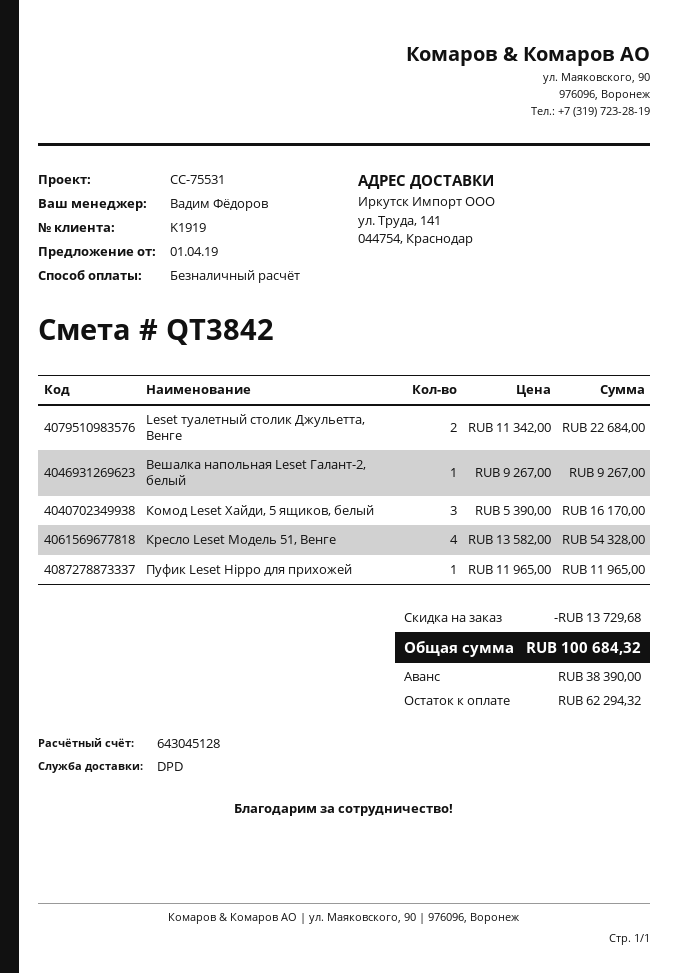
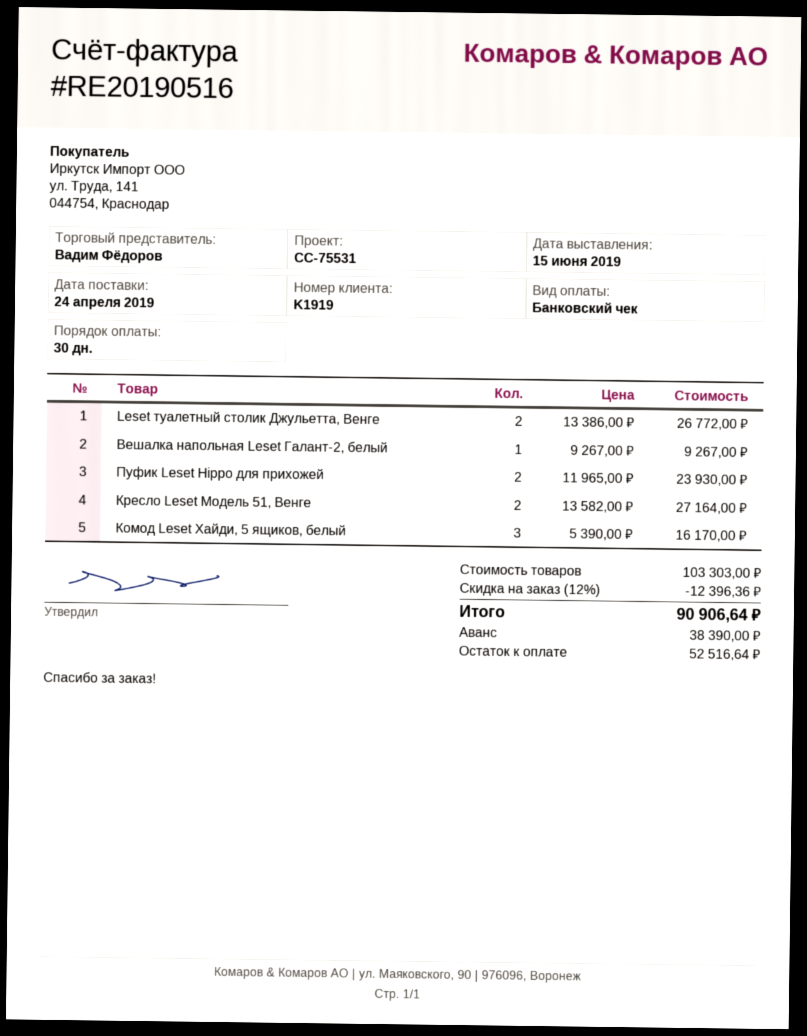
payment method: bank transfer -> cheque
Leset туалетный столик Джульетта, Венге: 2 x 11342.00 = 22684.00 -> 2 x 13386.00 = 26772.00
Кресло Leset Модель 51, Венге: 4 x 13582.00 = 54328.00 -> 2 x 13582.00 = 27164.00
Пуфик Leset Hippo для прихожей: 1 x 11965.00 = 11965.00 -> 2 x 11965.00 = 23930.00
discount: 13729.68 -> 12396.36
total: 100684.32 -> 90906.64
balance: 62294.32 -> 52516.64

